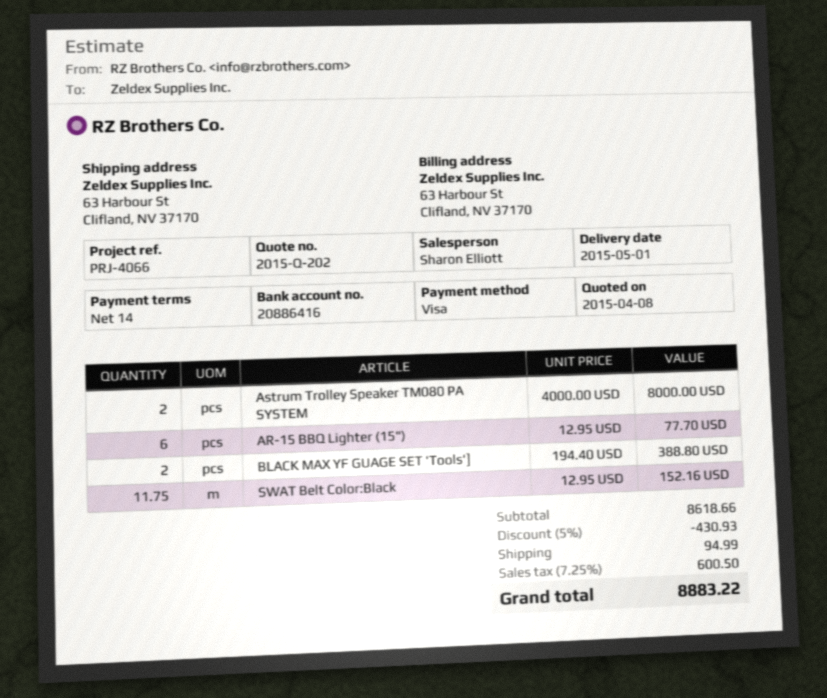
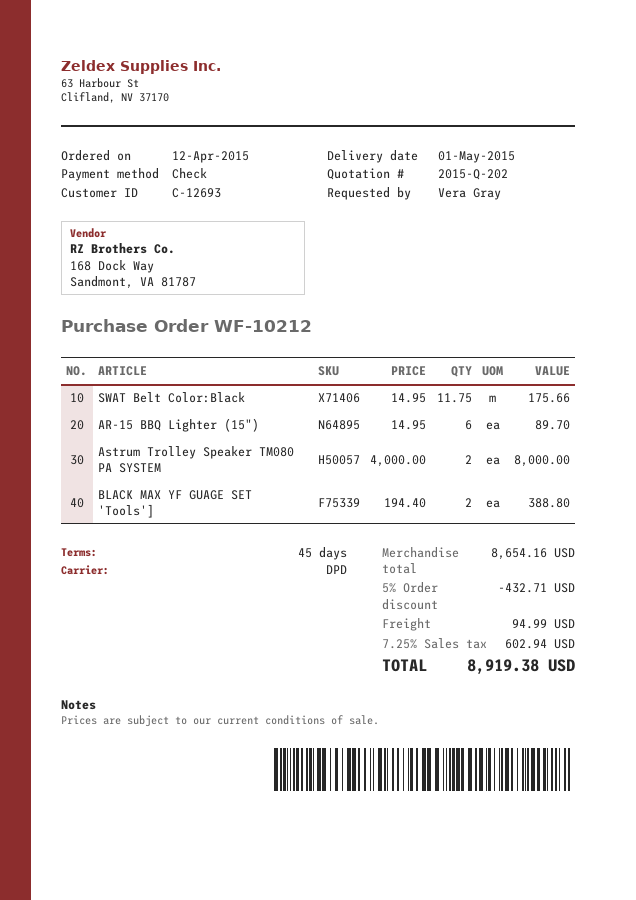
payment terms: 14 days -> 45 days
payment method: Visa -> cheque
AR-15 BBQ Lighter (15"): 6 x 12.95 = 77.70 -> 6 x 14.95 = 89.70
SWAT Belt Color:Black: 11.75 x 12.95 = 152.16 -> 11.75 x 14.95 = 175.66
subtotal: 8618.66 -> 8654.16
discount: 5% = 430.93 -> 5% = 432.71
tax: 7.25% = 600.50 -> 7.25% = 602.94
total: 8883.22 -> 8919.38

